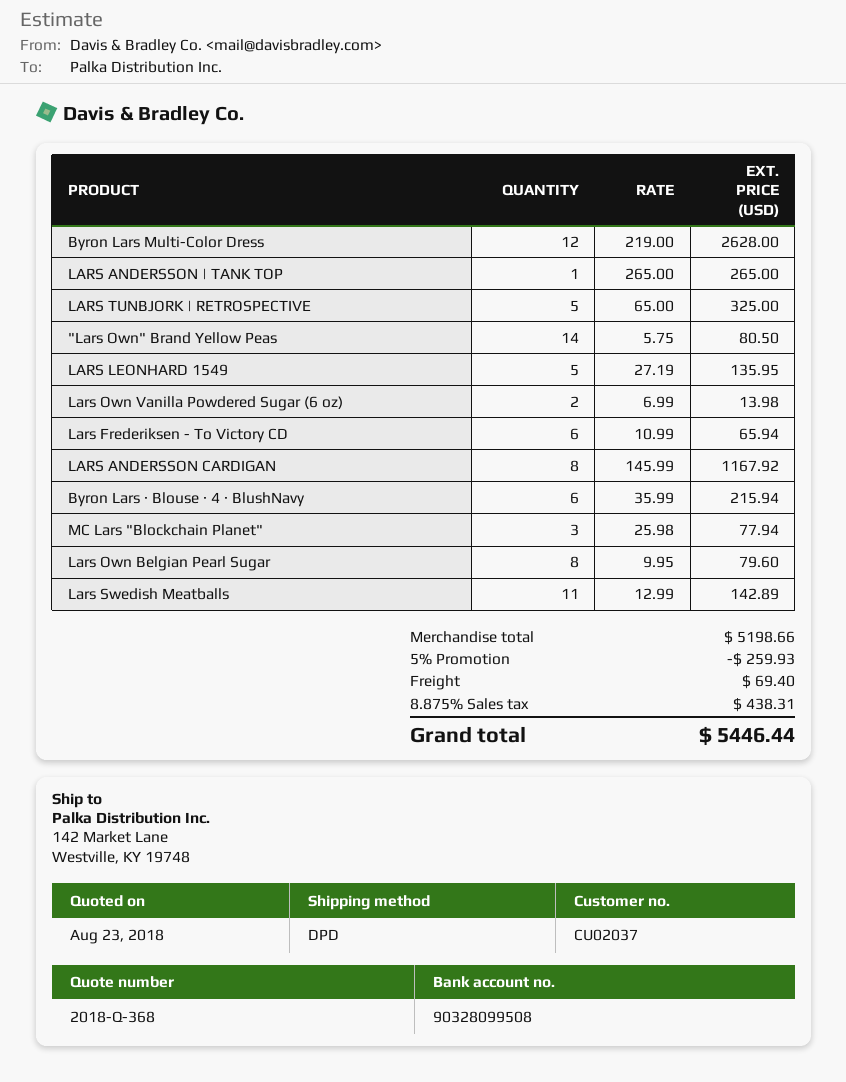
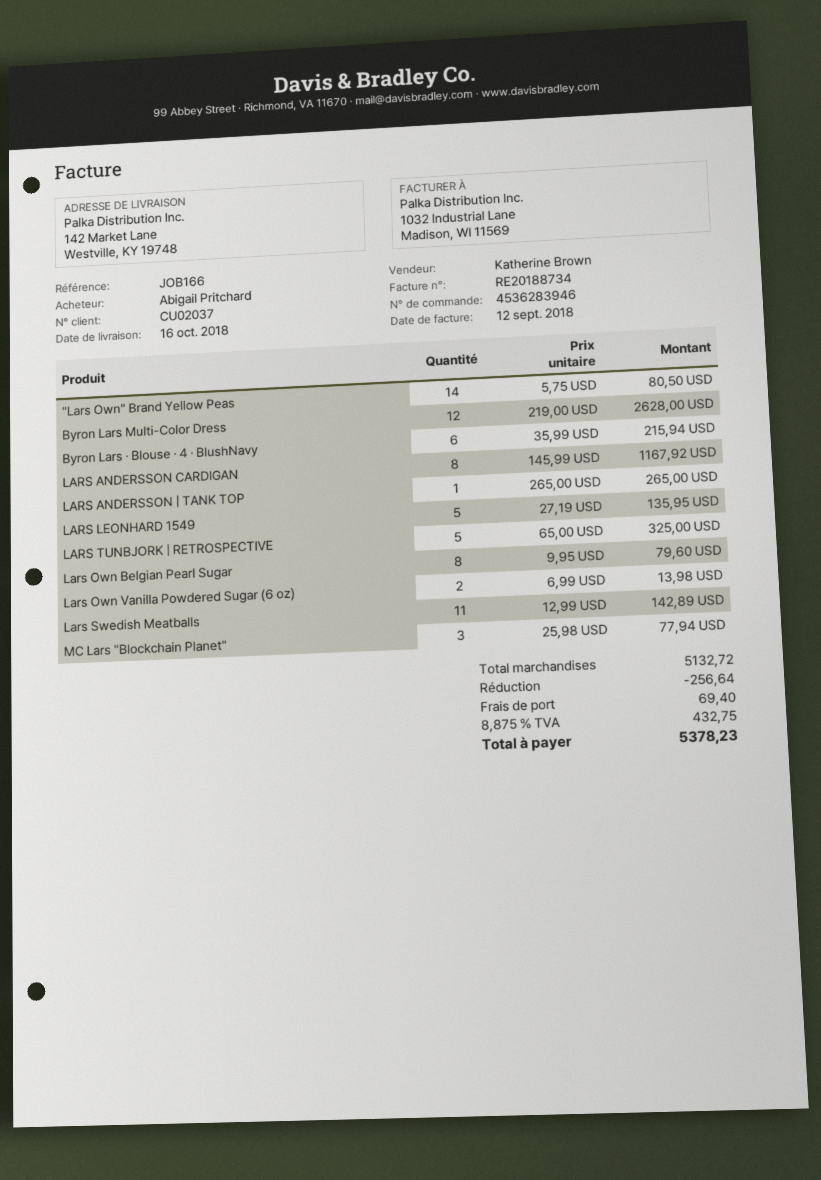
Lars Frederiksen - To Victory CD: 6 x 10.99 = 65.94 -> none
subtotal: 5198.66 -> 5132.72
discount: 259.93 -> 256.64
tax: 8.875% = 438.31 -> 8.875% = 432.75
total: 5446.44 -> 5378.23

